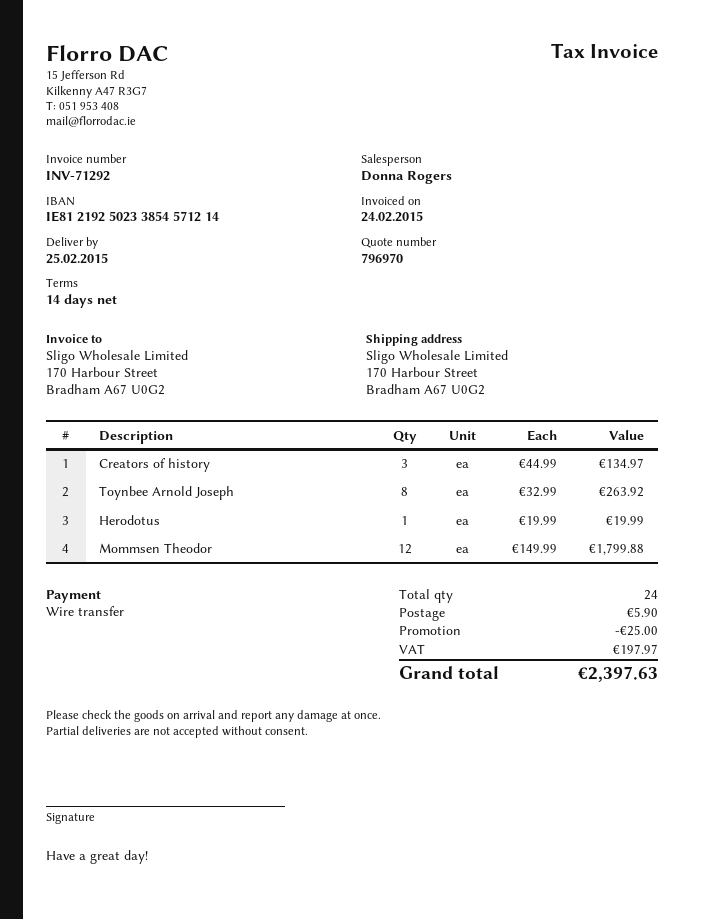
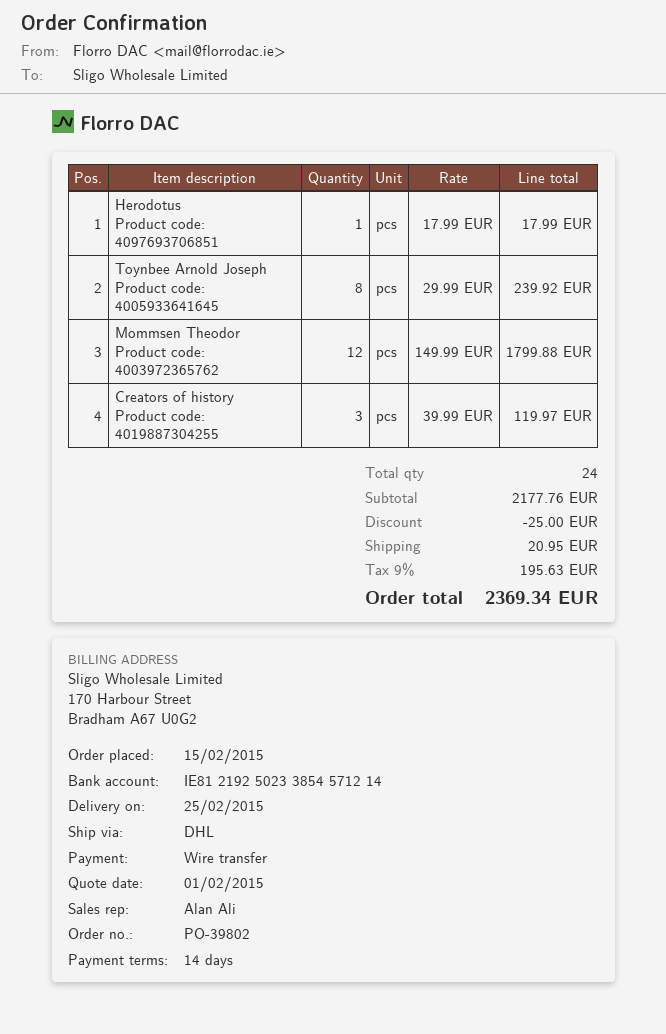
sales rep: Donna Rogers -> Alan Ali
Creators of history: 3 x 44.99 = 134.97 -> 3 x 39.99 = 119.97
Toynbee Arnold Joseph: 8 x 32.99 = 263.92 -> 8 x 29.99 = 239.92
Herodotus: 1 x 19.99 = 19.99 -> 1 x 17.99 = 17.99
shipping: 5.90 -> 20.95
tax: 197.97 -> 195.63
total: 2397.63 -> 2369.34

